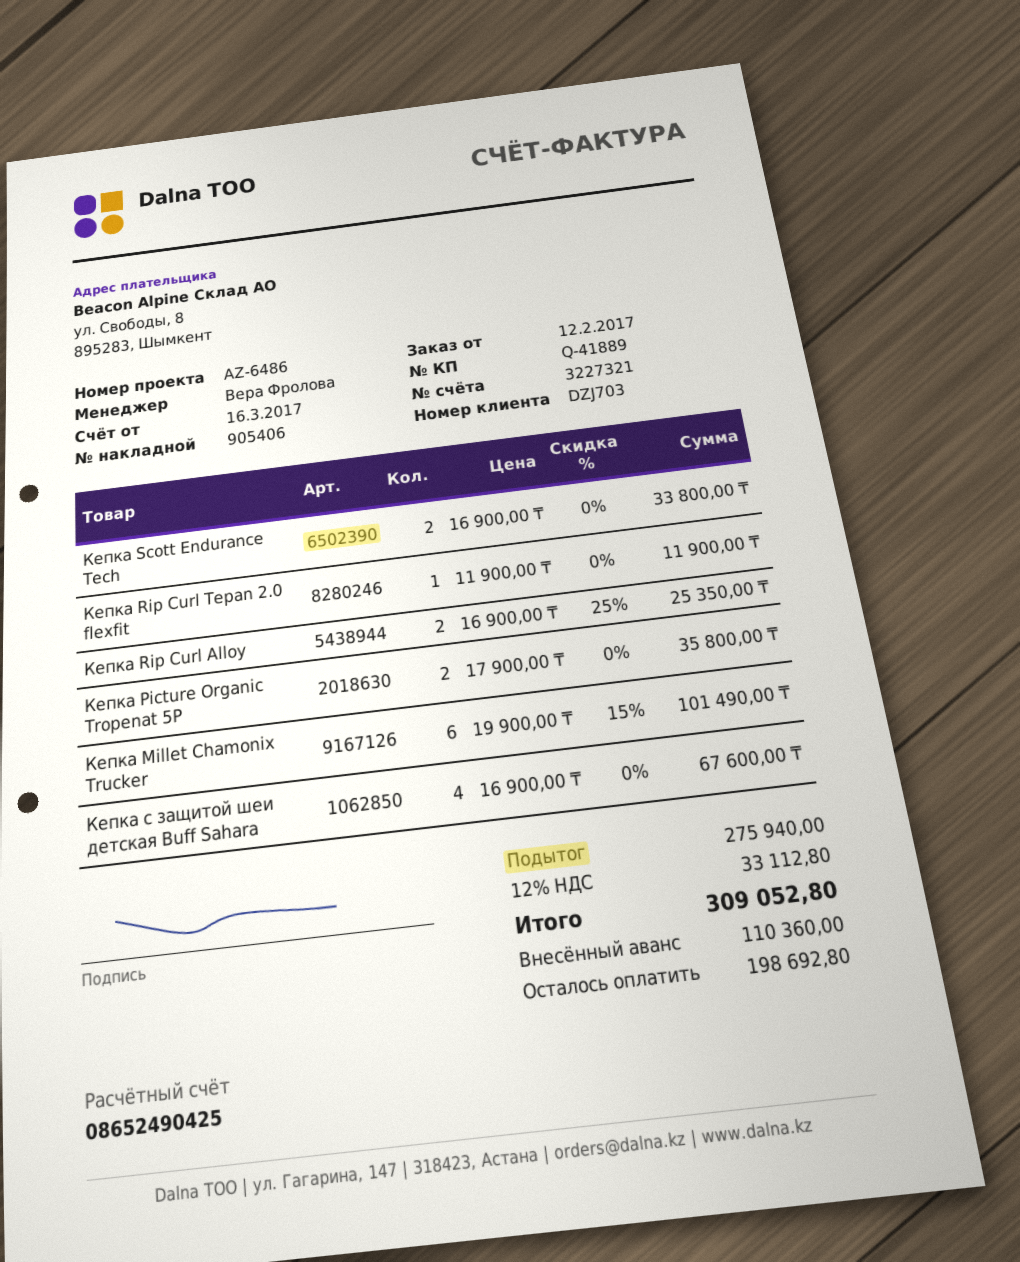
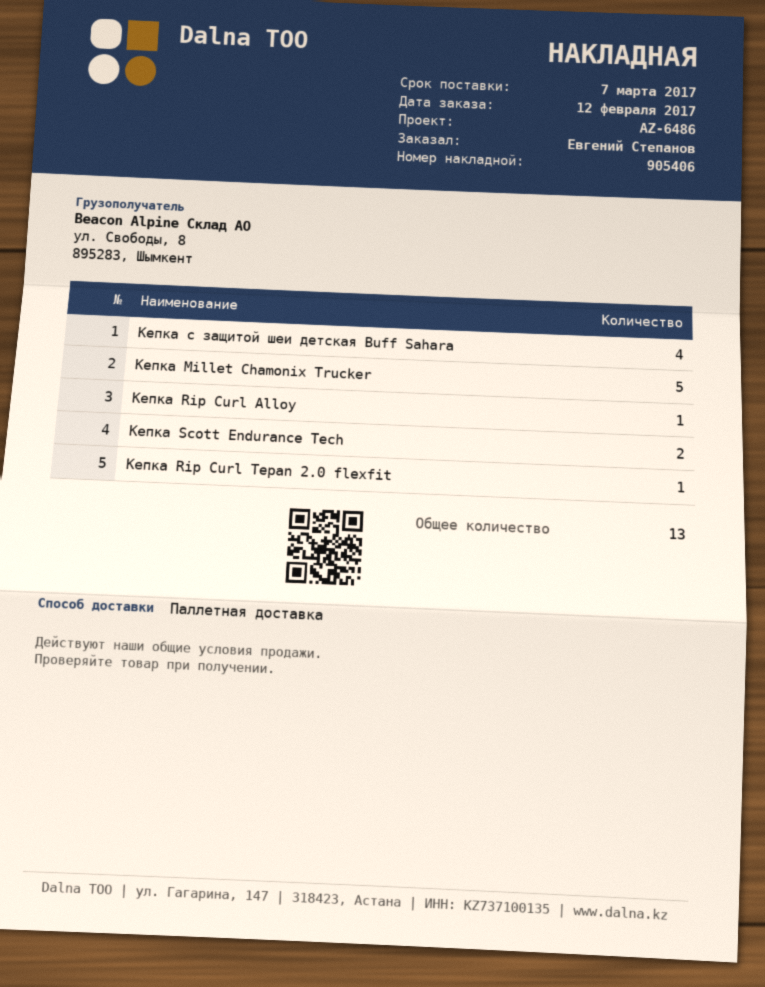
Кепка Rip Curl Alloy: 2 -> 1
Кепка Picture Organic Tropenat 5P: 2 -> none
Кепка Millet Chamonix Trucker: 6 -> 5

